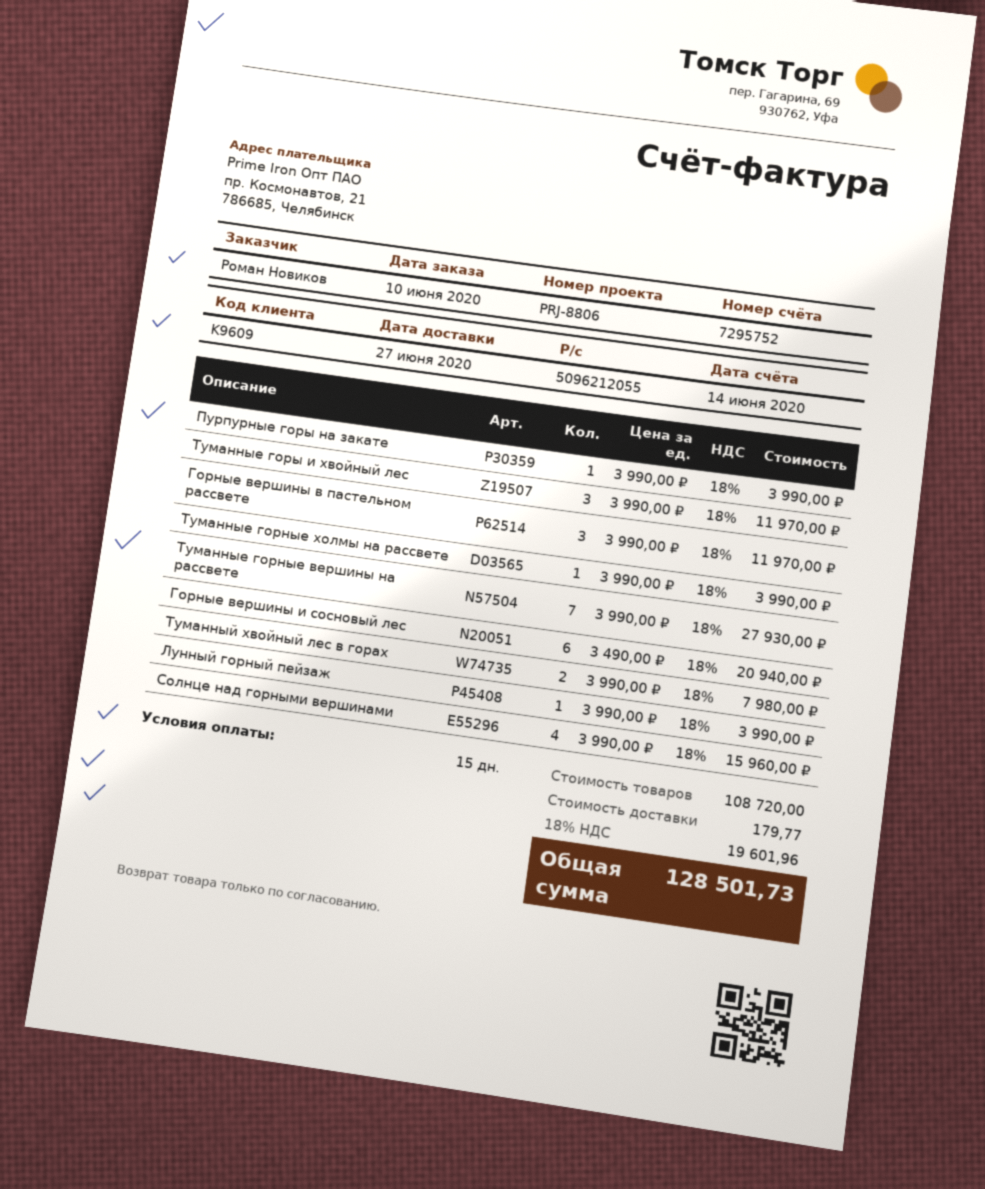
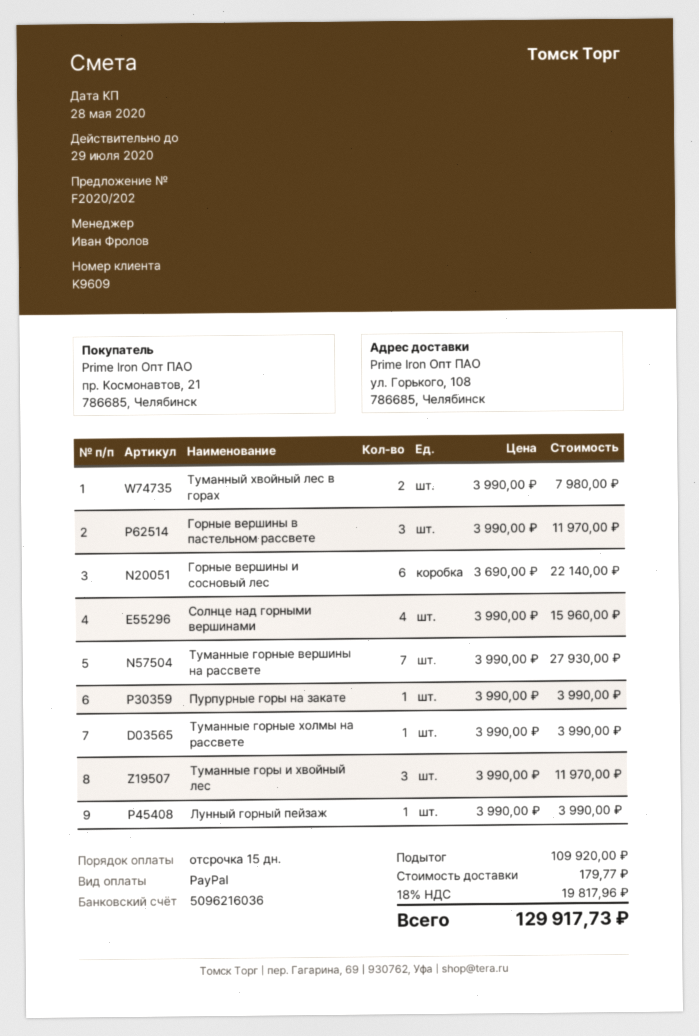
bank account: 5096212055 -> 5096216036
Горные вершины и сосновый лес: 6 x 3490.00 = 20940.00 -> 6 x 3690.00 = 22140.00
subtotal: 108720.00 -> 109920.00
tax: 18% = 19601.96 -> 18% = 19817.96
total: 128501.73 -> 129917.73

